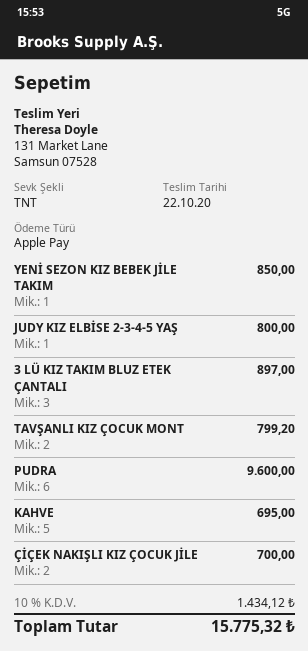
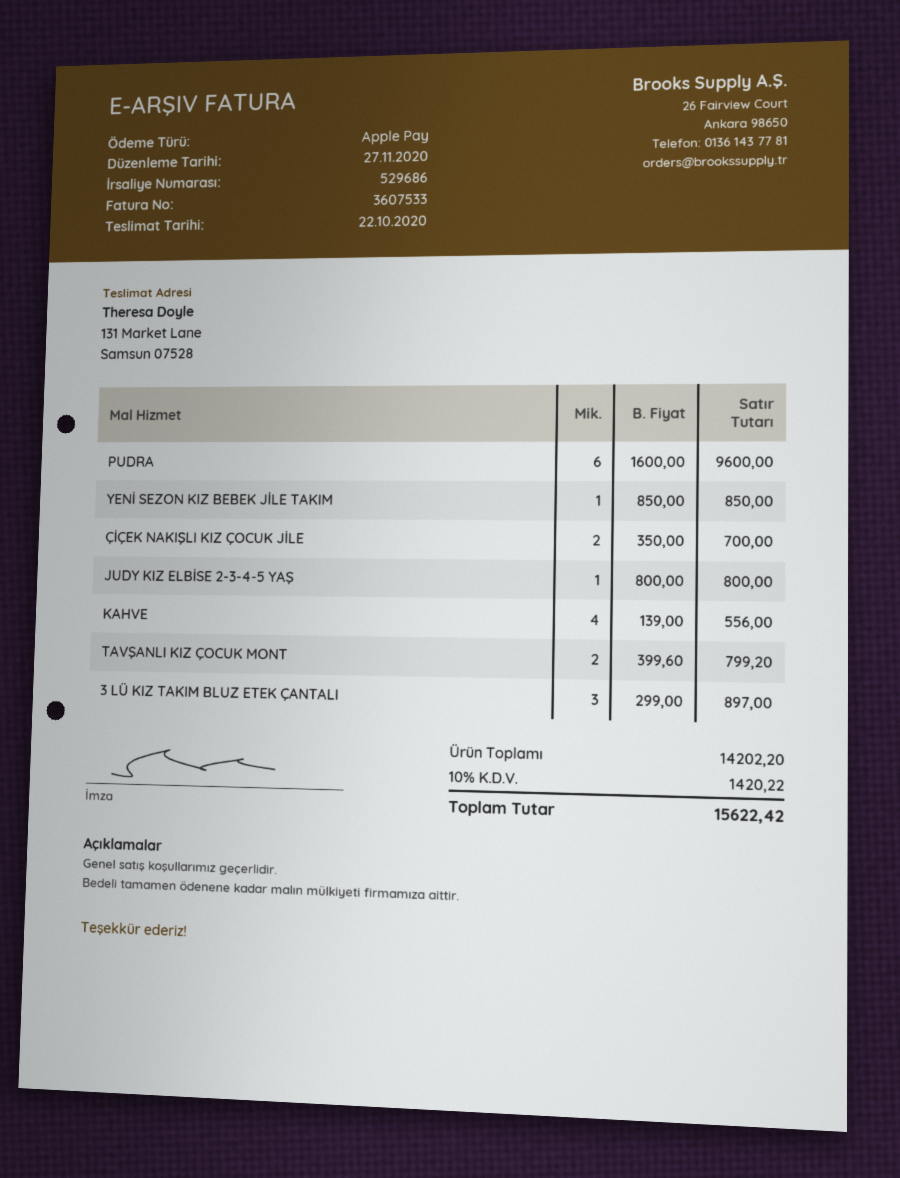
KAHVE: 5 for 695.00 -> 4 for 556.00
tax: 10% = 1434.12 -> 10% = 1420.22
total: 15775.32 -> 15622.42

